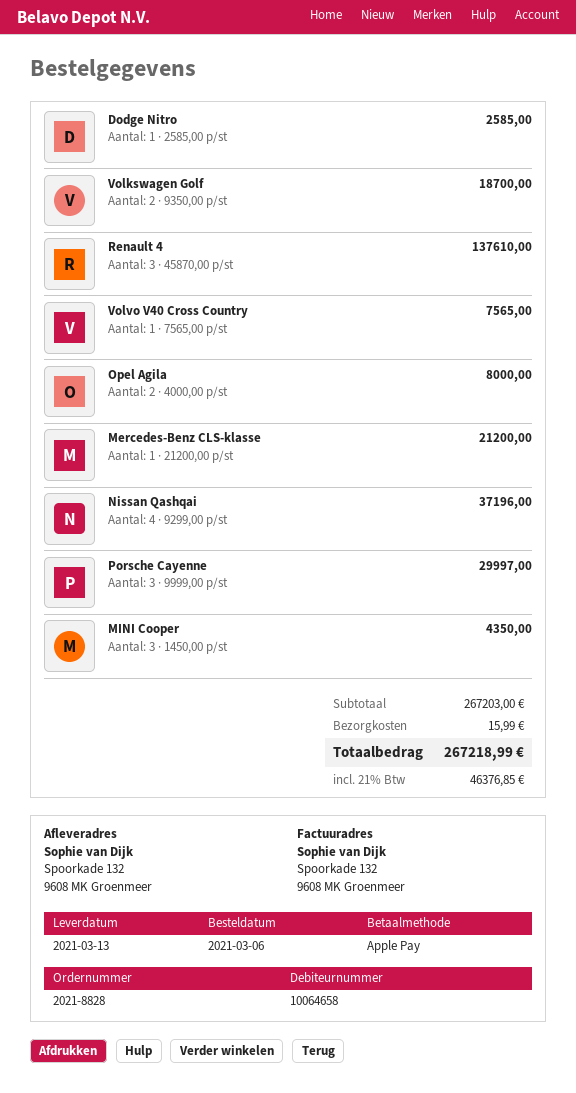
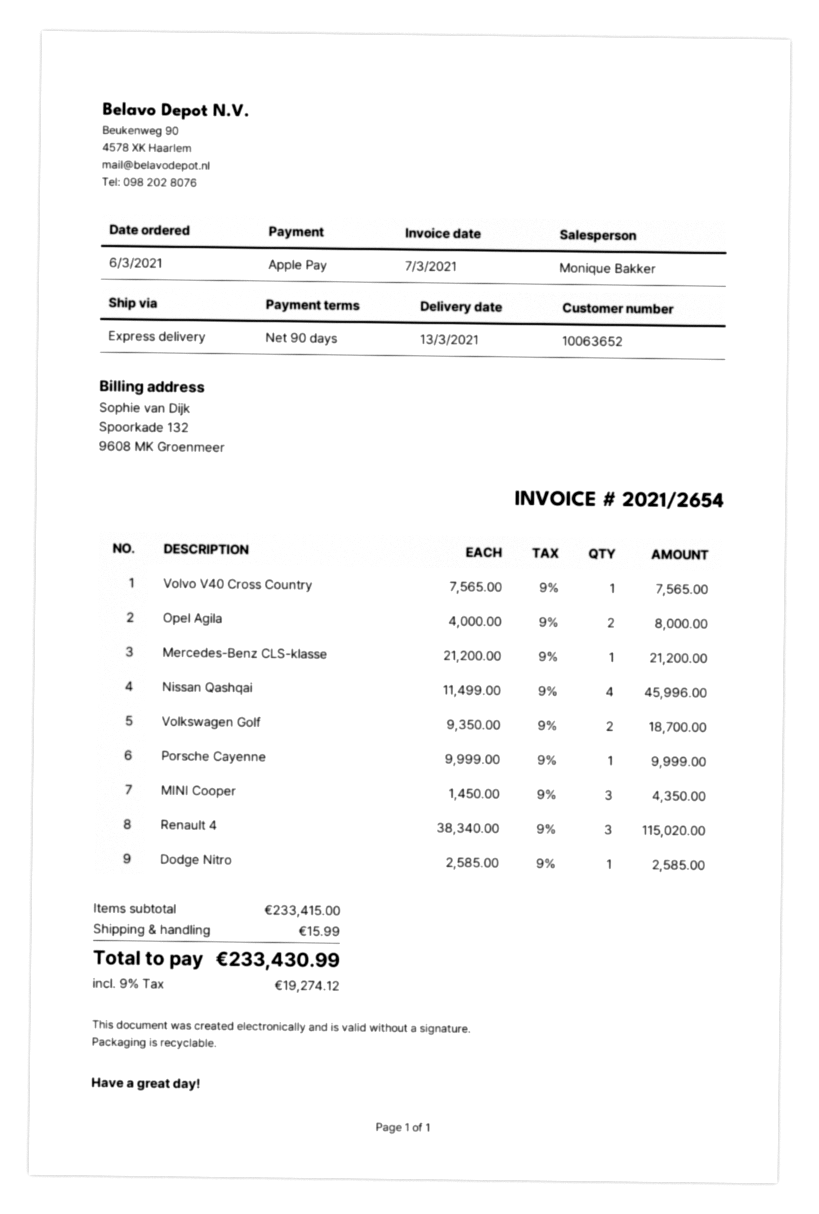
customer number: 10064658 -> 10063652
Renault 4: 3 x 45870.00 = 137610.00 -> 3 x 38340.00 = 115020.00
Nissan Qashqai: 4 x 9299.00 = 37196.00 -> 4 x 11499.00 = 45996.00
Porsche Cayenne: 3 x 9999.00 = 29997.00 -> 1 x 9999.00 = 9999.00
subtotal: 267203.00 -> 233415.00
tax: 21% = 46376.85 -> 9% = 19274.12
total: 267218.99 -> 233430.99

